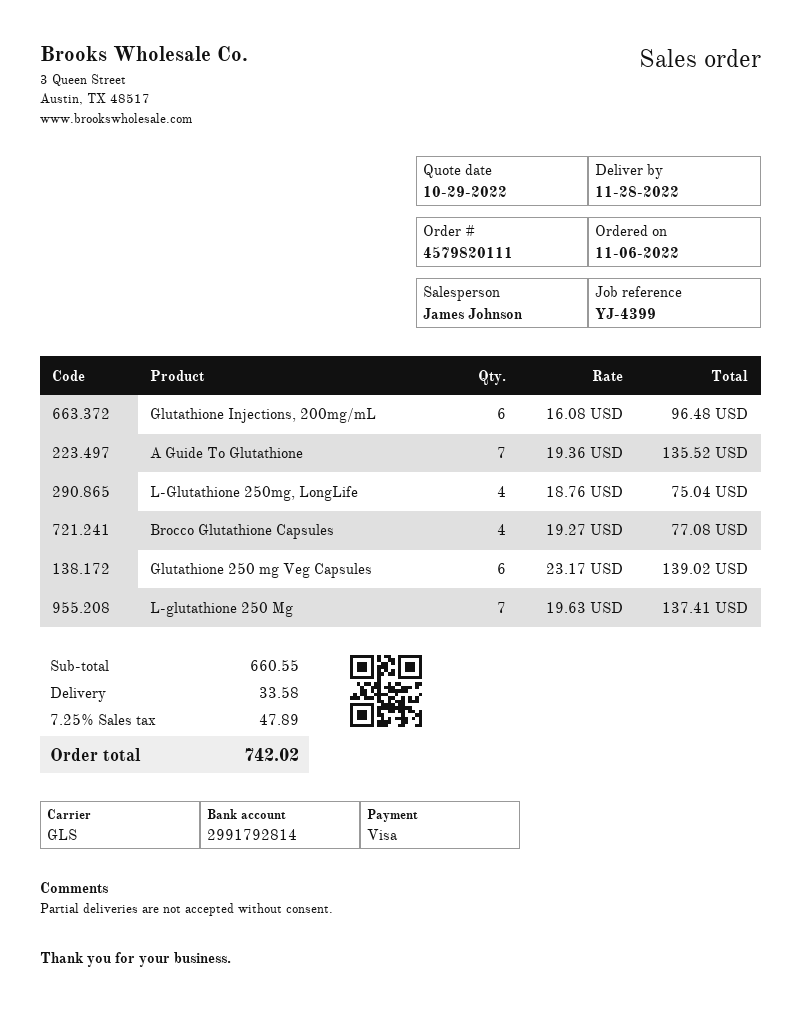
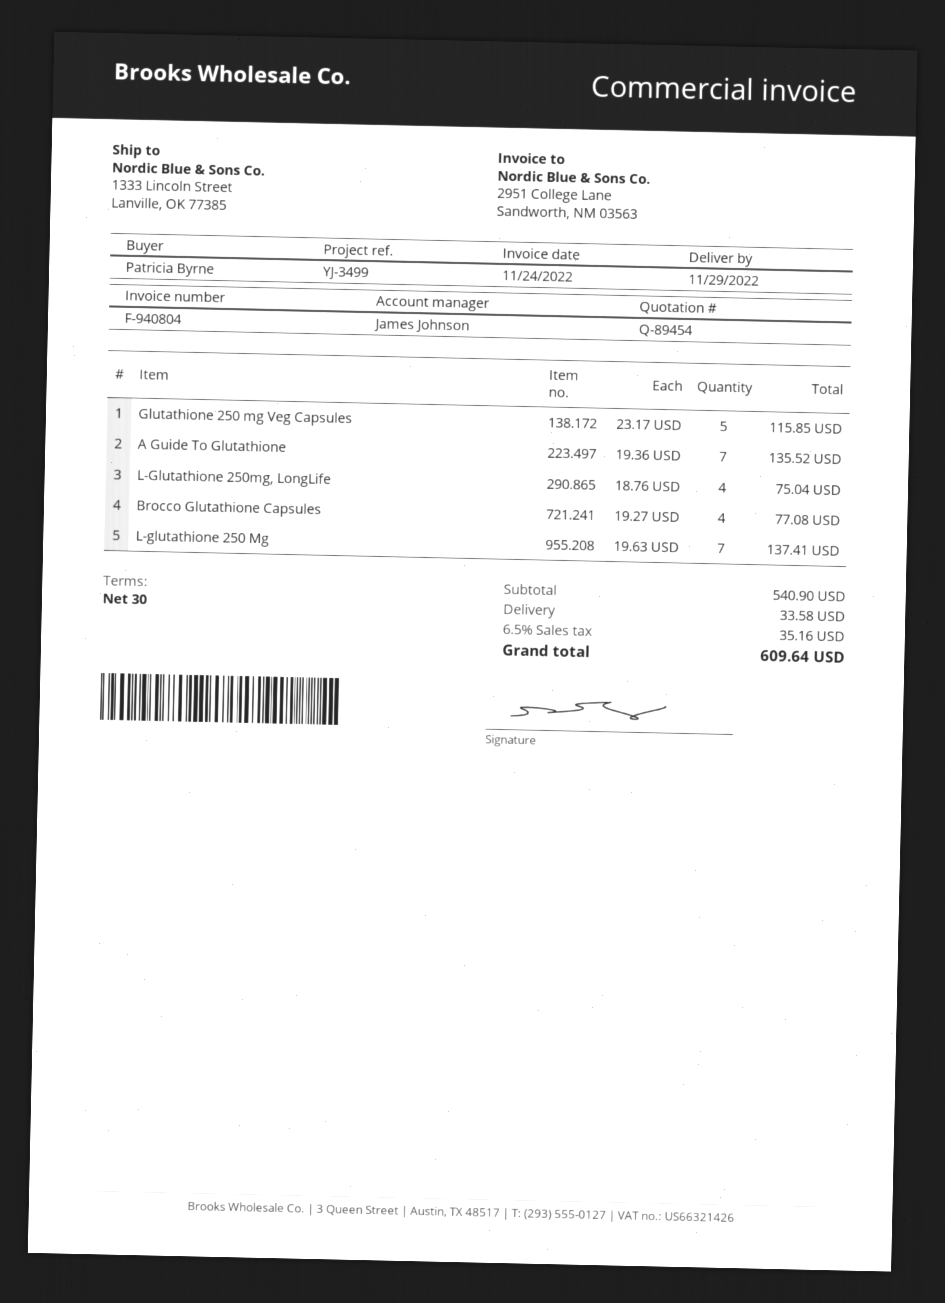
delivery date: 2022-11-28 -> 2022-11-29
reference: YJ-4399 -> YJ-3499
Glutathione Injections, 200mg/mL: 6 x 16.08 = 96.48 -> none
Glutathione 250 mg Veg Capsules: 6 x 23.17 = 139.02 -> 5 x 23.17 = 115.85
subtotal: 660.55 -> 540.90
tax: 7.25% = 47.89 -> 6.5% = 35.16
total: 742.02 -> 609.64

